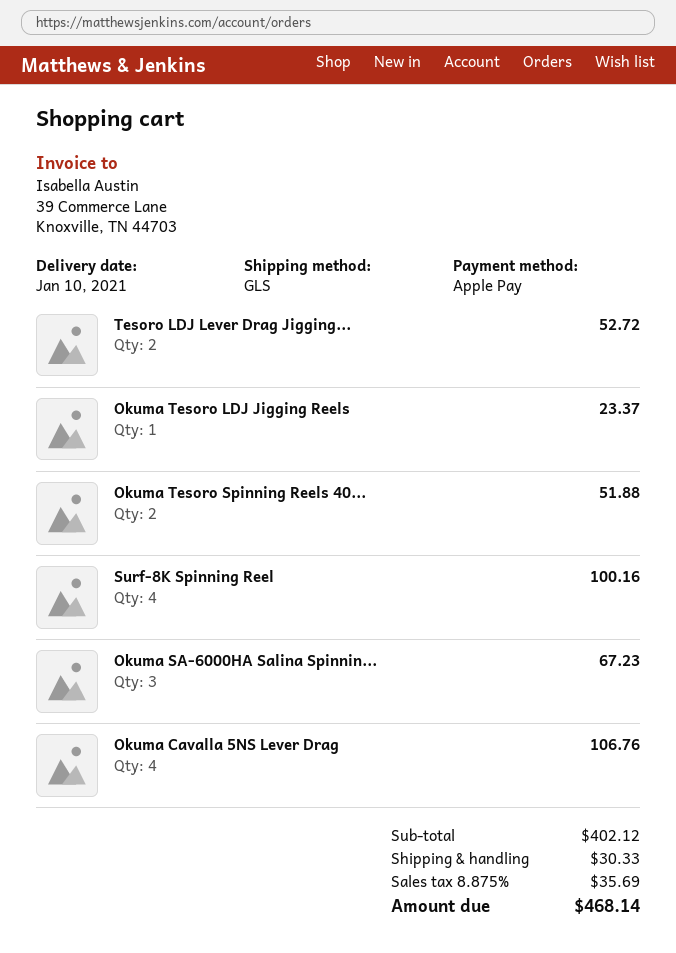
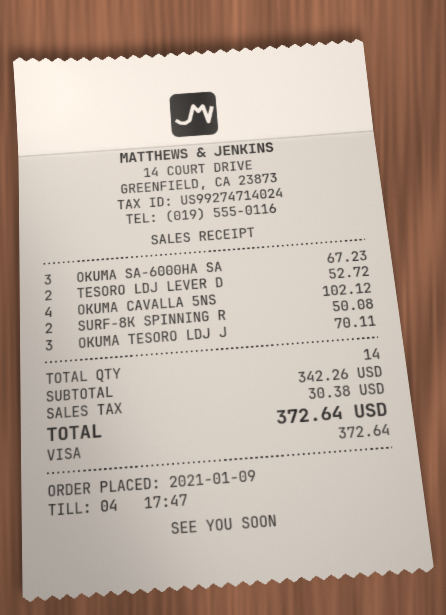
payment method: Apple Pay -> Visa
Okuma Tesoro LDJ Jigging Reels: 1 for 23.37 -> 3 for 70.11
Okuma Tesoro Spinning Reels 40...: 2 for 51.88 -> none
Surf-8K Spinning Reel: 4 for 100.16 -> 2 for 50.08
Okuma Cavalla 5NS Lever Drag: 4 for 106.76 -> 4 for 102.12
subtotal: 402.12 -> 342.26
shipping: 30.33 -> none
tax: 35.69 -> 30.38
total: 468.14 -> 372.64

